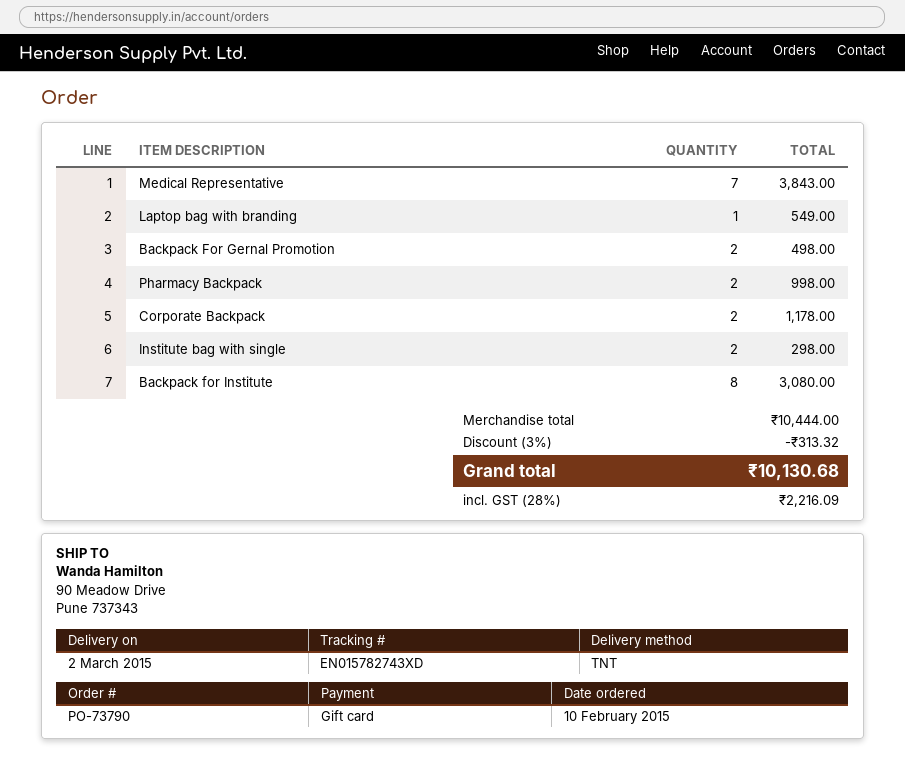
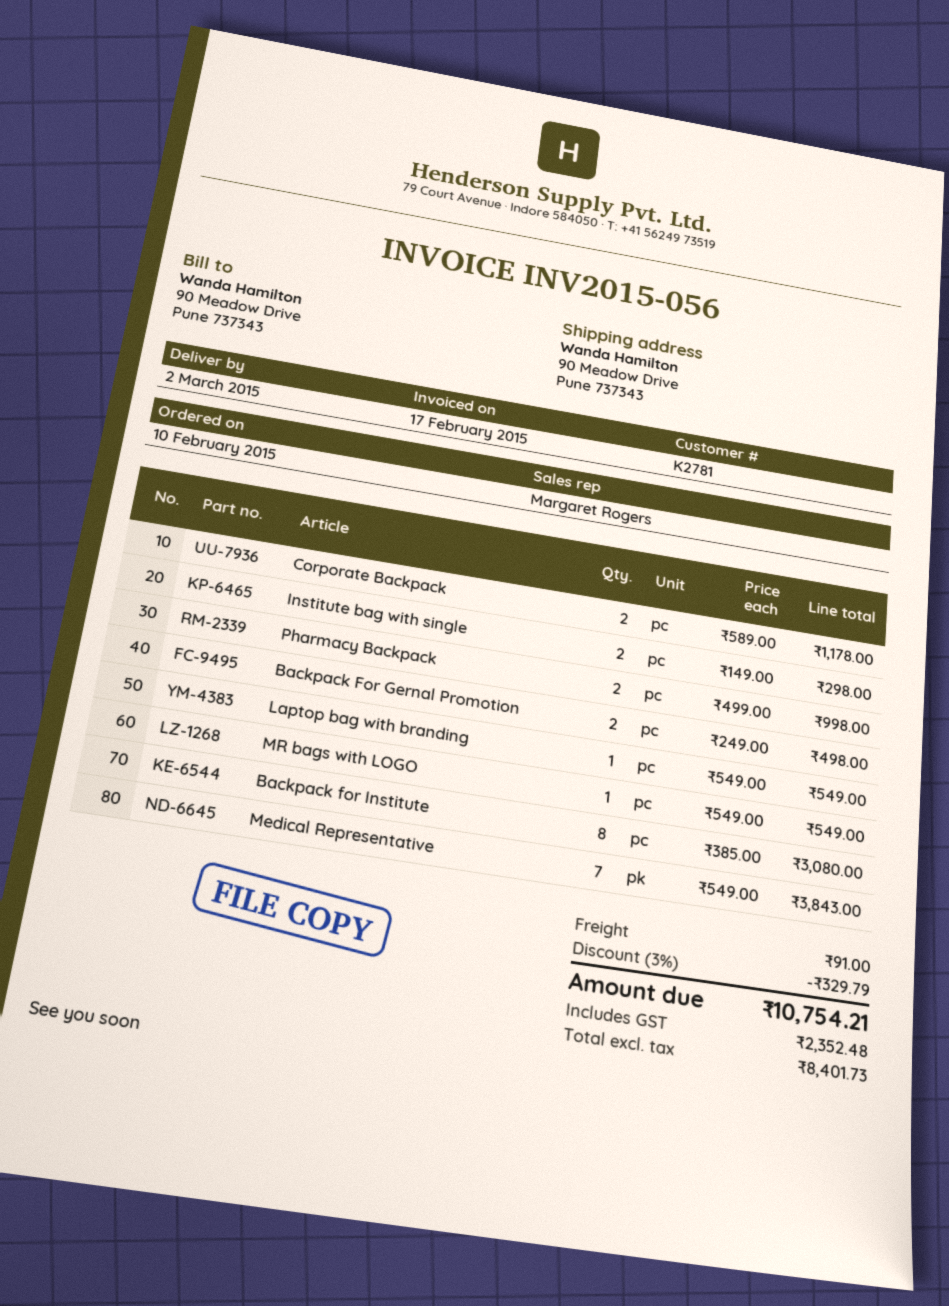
MR bags with LOGO: none -> 1 for 549.00
discount: 3% = 313.32 -> 3% = 329.79
shipping: none -> 91.00
tax: 2216.09 -> 2352.48
total: 10130.68 -> 10754.21

